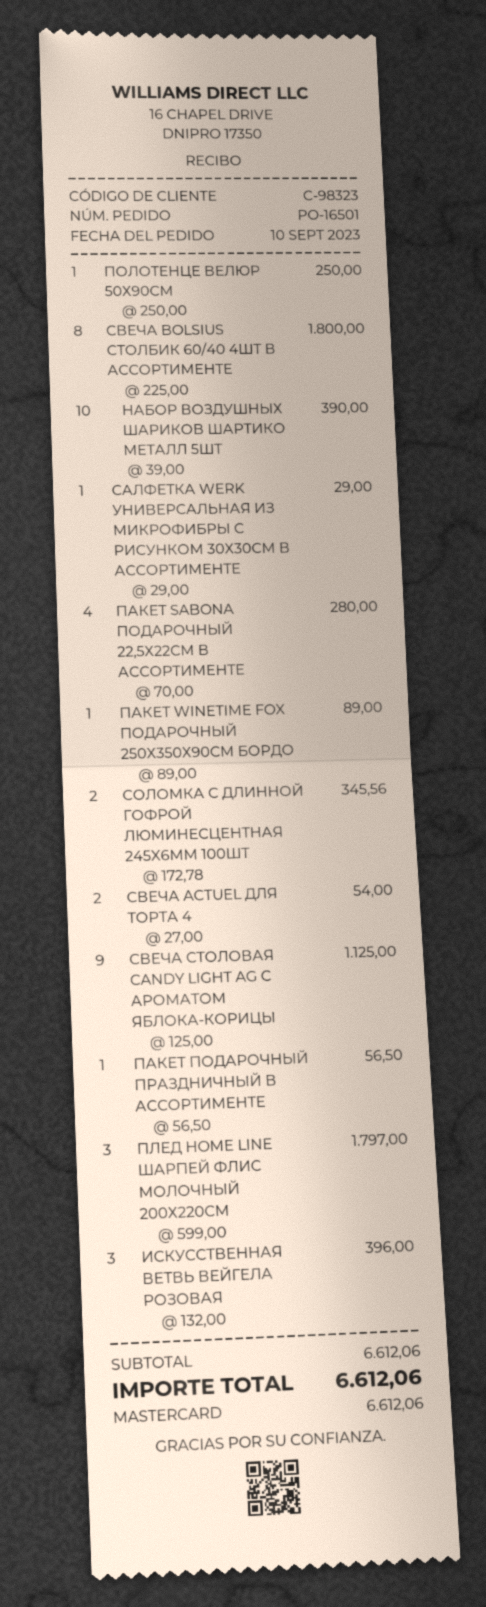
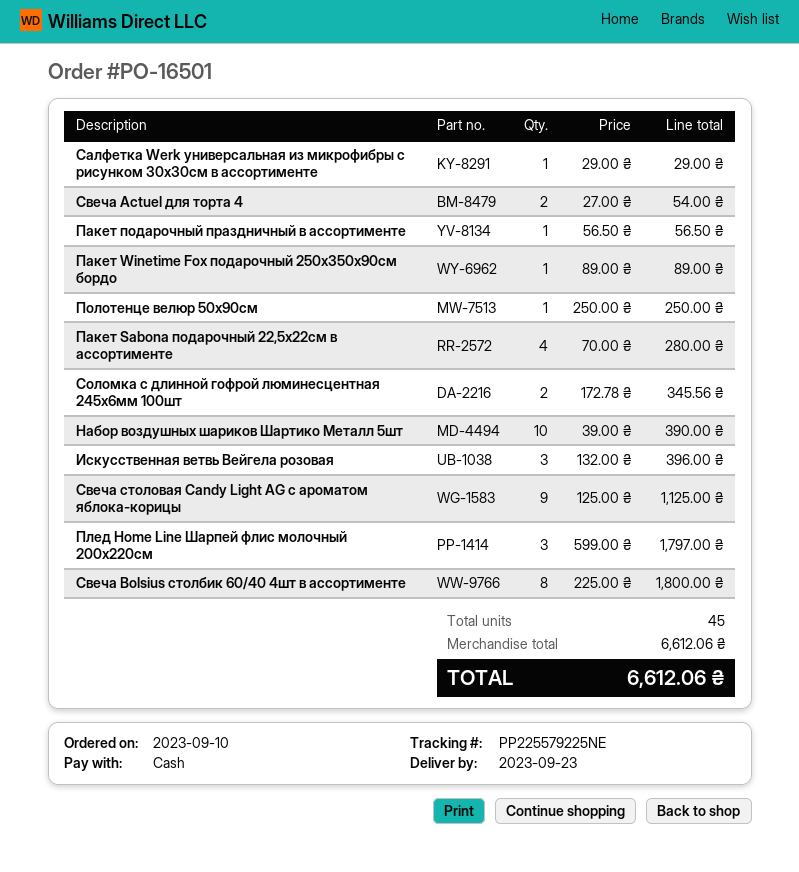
payment method: Mastercard -> cash

